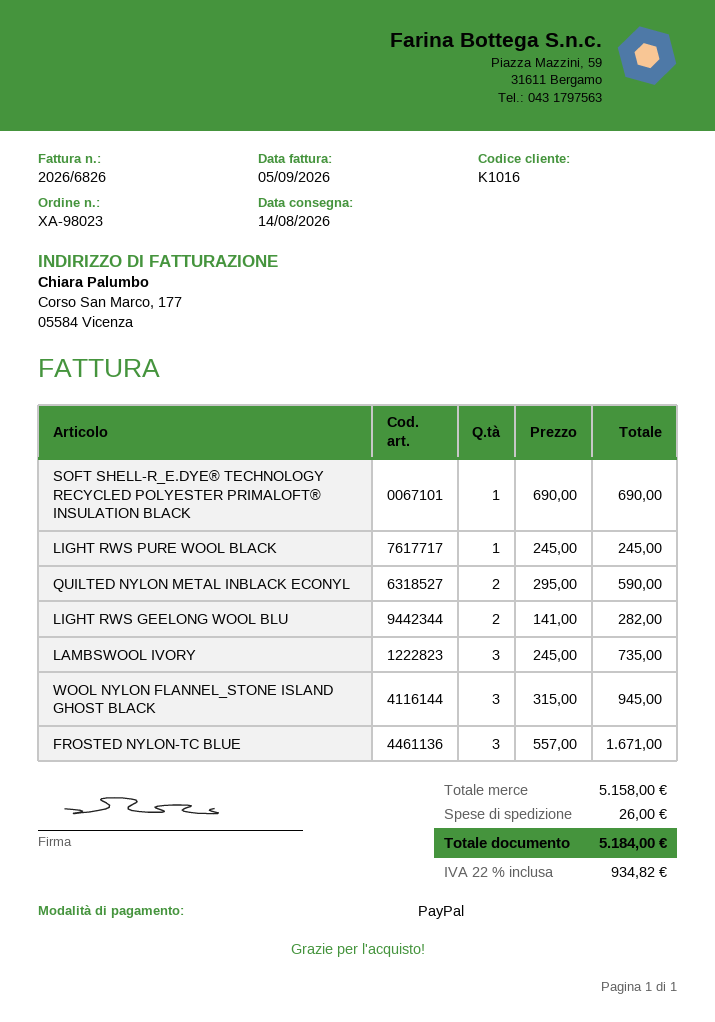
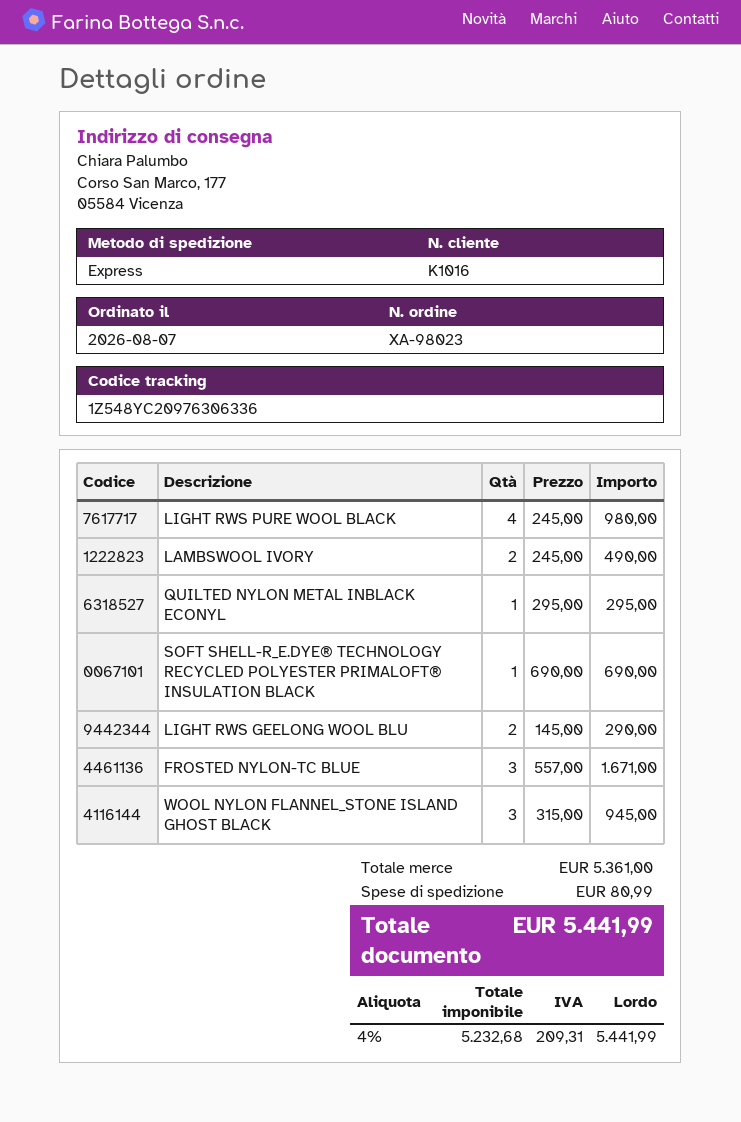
LIGHT RWS PURE WOOL BLACK: 1 x 245.00 = 245.00 -> 4 x 245.00 = 980.00
QUILTED NYLON METAL INBLACK ECONYL: 2 x 295.00 = 590.00 -> 1 x 295.00 = 295.00
LIGHT RWS GEELONG WOOL BLU: 2 x 141.00 = 282.00 -> 2 x 145.00 = 290.00
LAMBSWOOL IVORY: 3 x 245.00 = 735.00 -> 2 x 245.00 = 490.00
subtotal: 5158.00 -> 5361.00
shipping: 26.00 -> 80.99
tax: 22% = 934.82 -> 4% = 209.31
total: 5184.00 -> 5441.99

